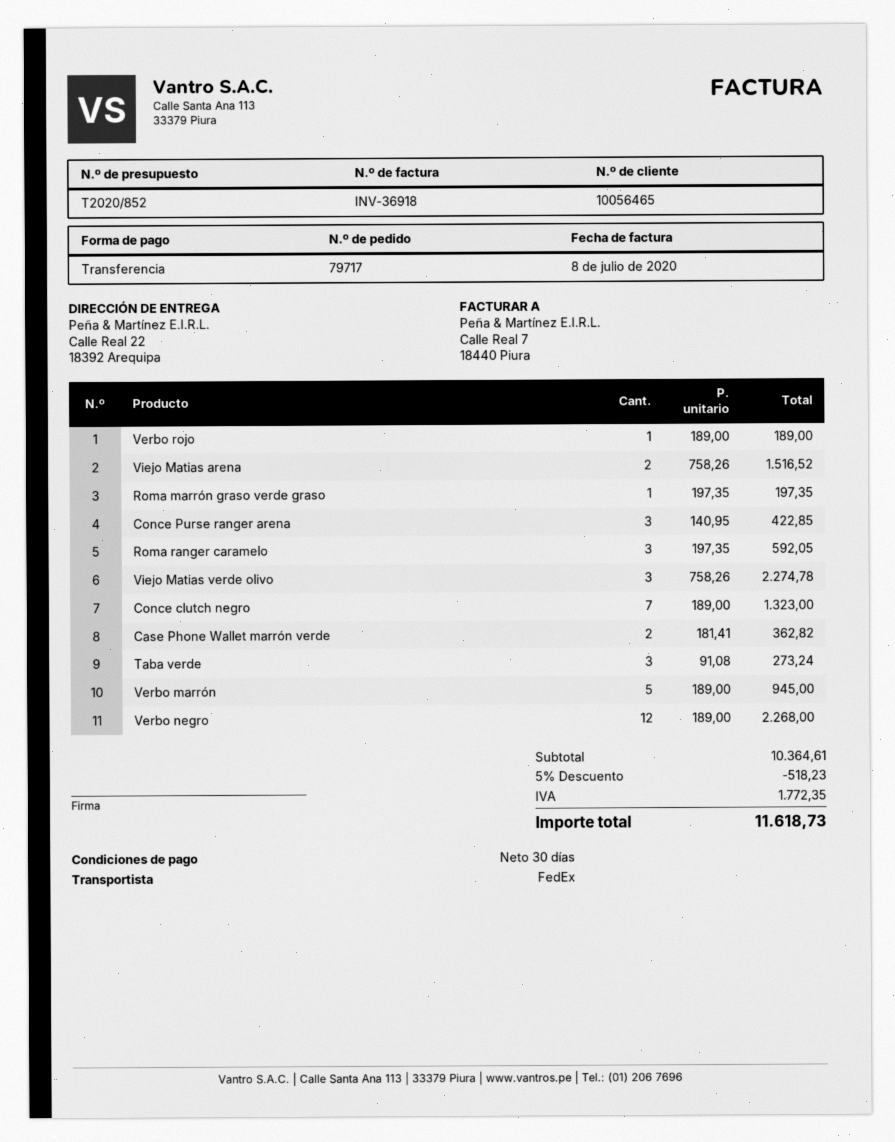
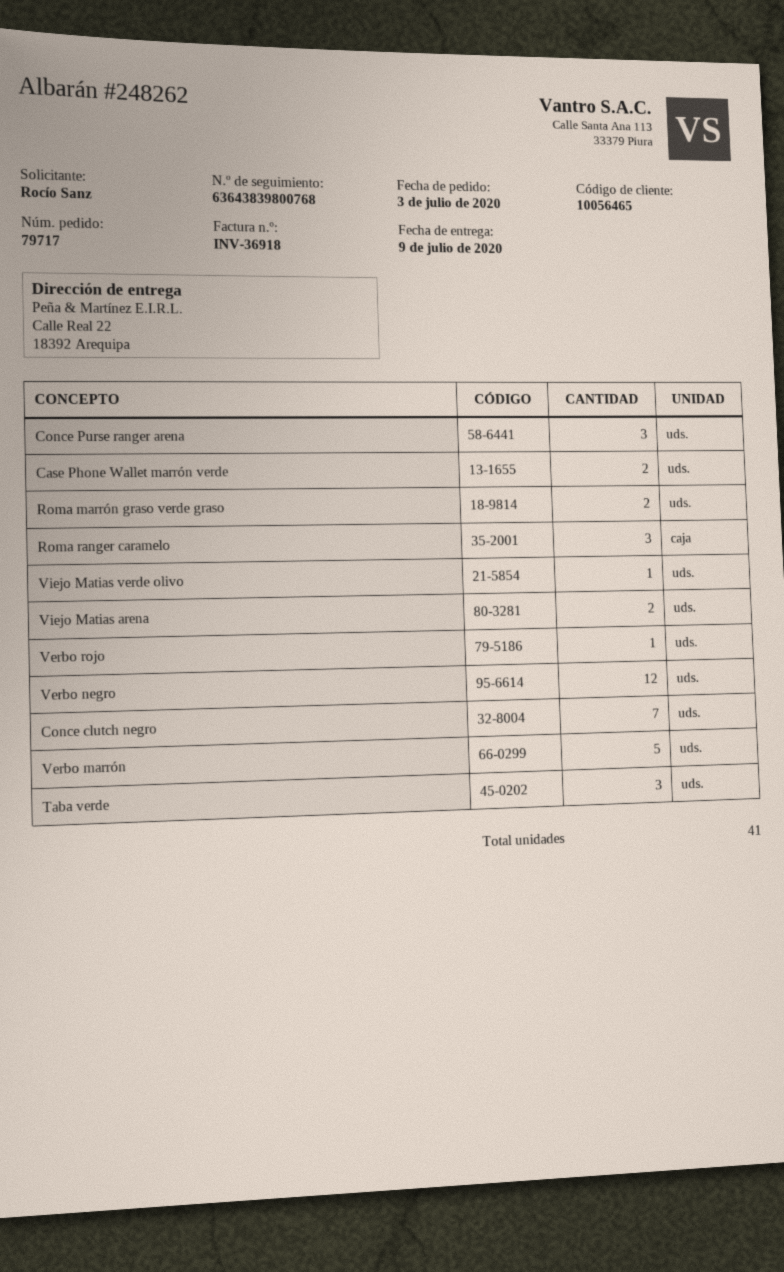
Roma marrón graso verde graso: 1 -> 2
Viejo Matias verde olivo: 3 -> 1

